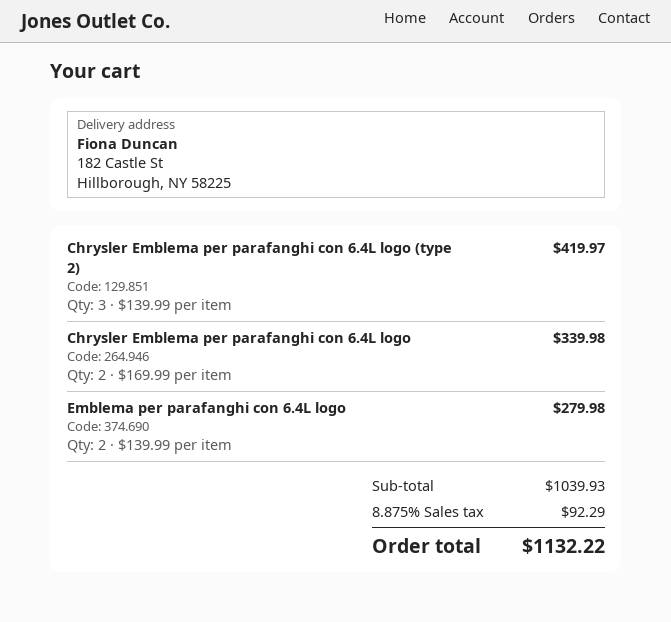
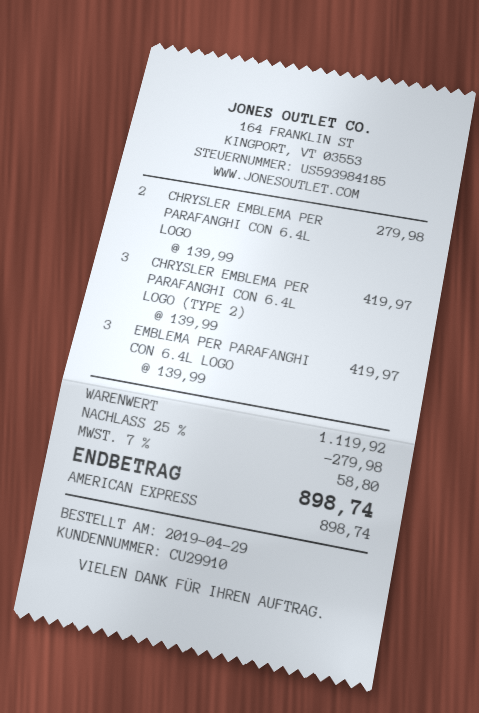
Chrysler Emblema per parafanghi con 6.4L logo: 2 x 169.99 = 339.98 -> 2 x 139.99 = 279.98
Emblema per parafanghi con 6.4L logo: 2 x 139.99 = 279.98 -> 3 x 139.99 = 419.97
subtotal: 1039.93 -> 1119.92
discount: none -> 25% = 279.98
tax: 8.875% = 92.29 -> 7% = 58.80
total: 1132.22 -> 898.74

